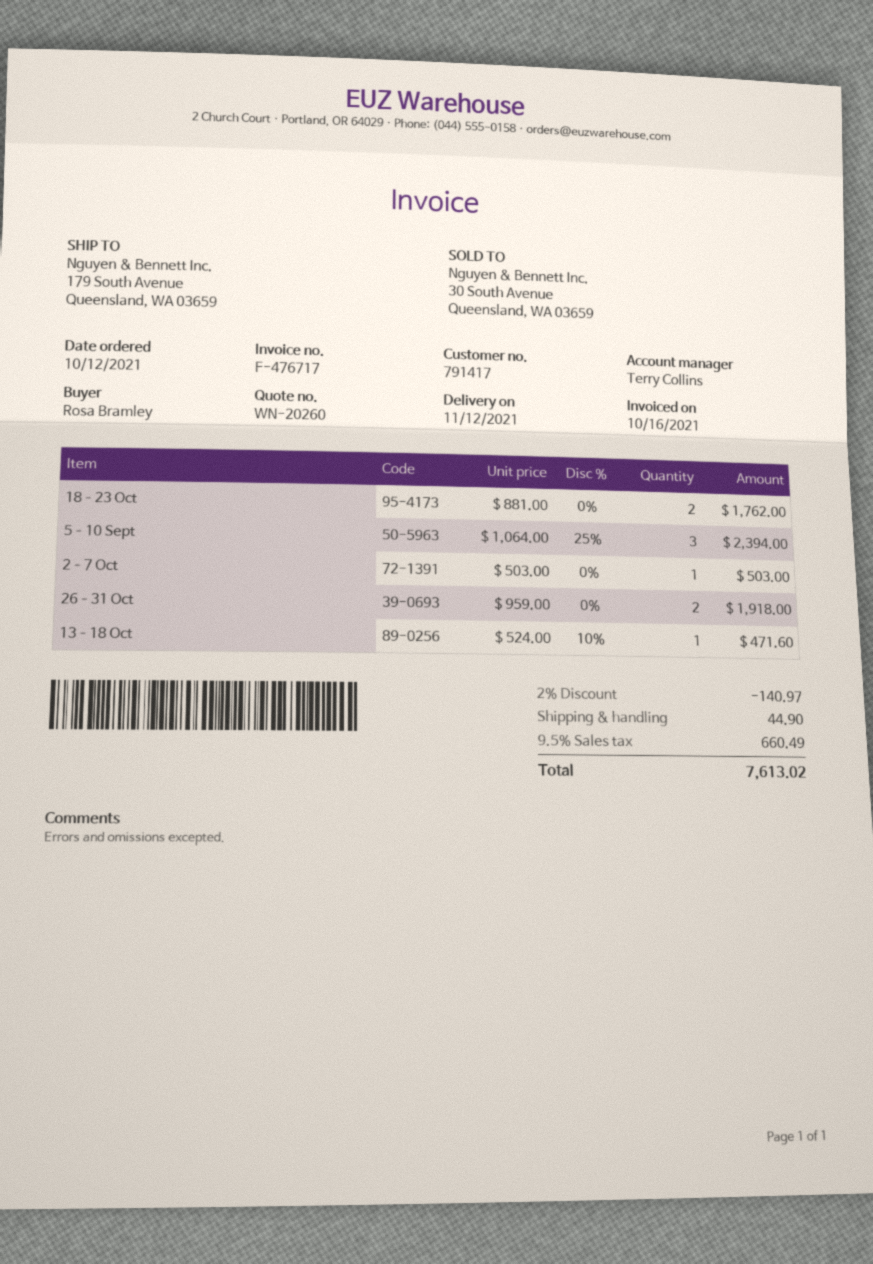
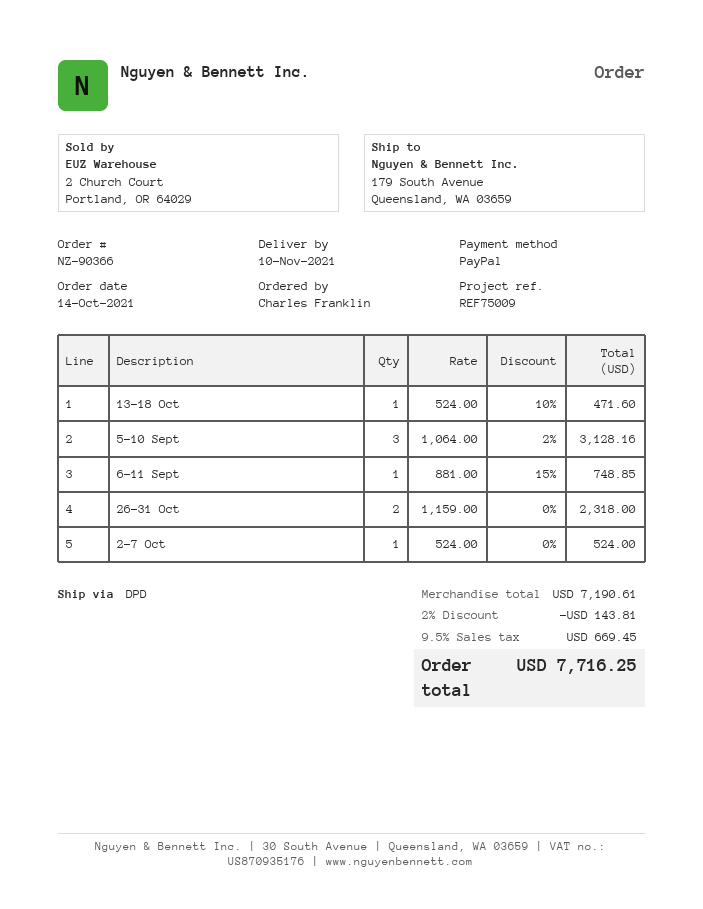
order date: 2021-10-12 -> 2021-10-14
delivery date: 2021-11-12 -> 2021-11-10
ordered by: Rosa Bramley -> Charles Franklin
18–23 Oct: 2 x 881.00 = 1762.00 -> none
5–10 Sept: 3 x 1064.00 - 25% = 2394.00 -> 3 x 1064.00 - 2% = 3128.16
2–7 Oct: 1 x 503.00 = 503.00 -> 1 x 524.00 = 524.00
26–31 Oct: 2 x 959.00 = 1918.00 -> 2 x 1159.00 = 2318.00
6–11 Sept: none -> 1 x 881.00 - 15% = 748.85
discount: 2% = 140.97 -> 2% = 143.81
shipping: 44.90 -> none
tax: 9.5% = 660.49 -> 9.5% = 669.45
total: 7613.02 -> 7716.25

